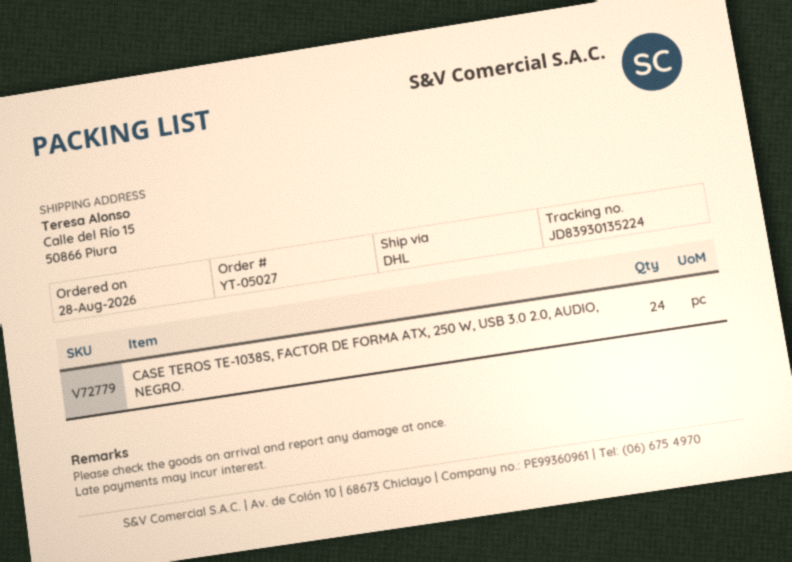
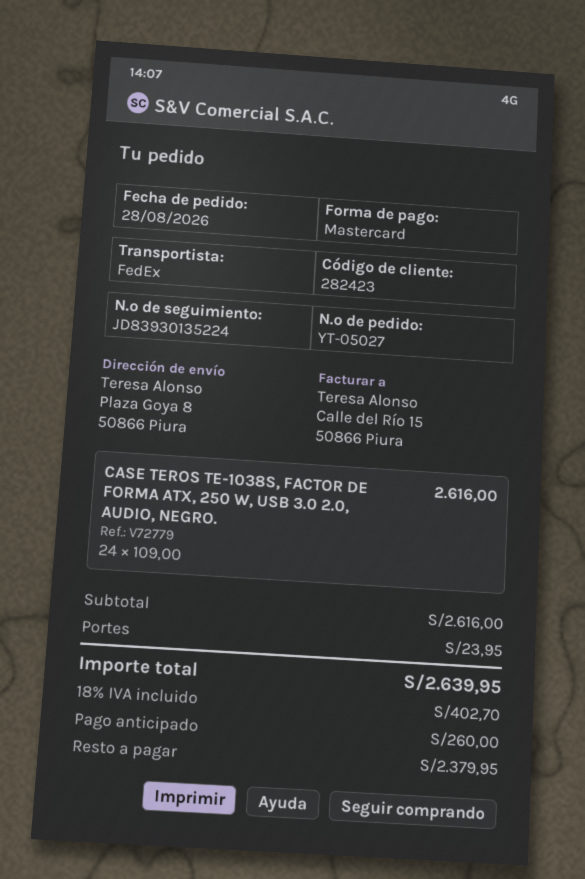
shipping method: DHL -> FedEx
ship to: Calle del Río 15, 50866 Piura -> Plaza Goya 8, 50866 Piura

